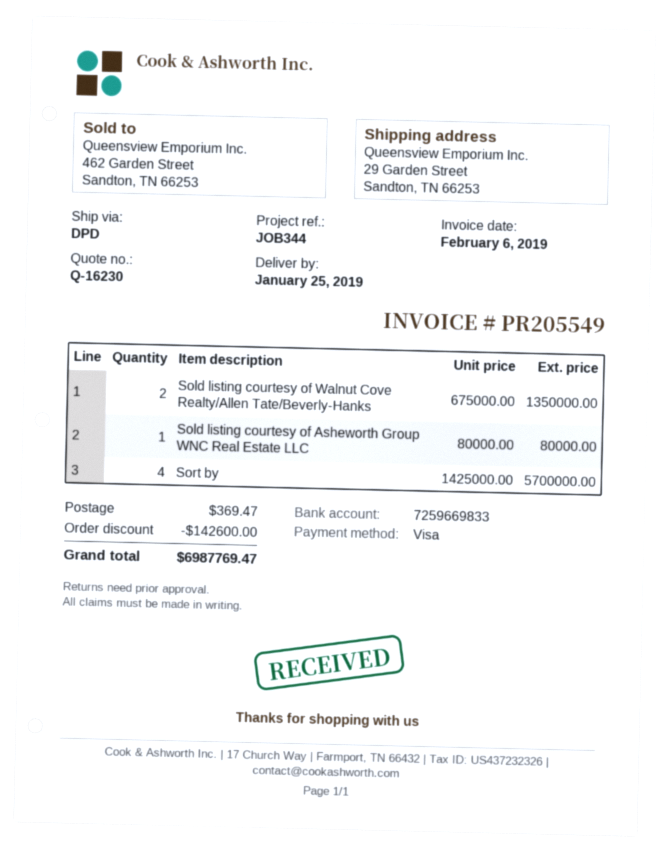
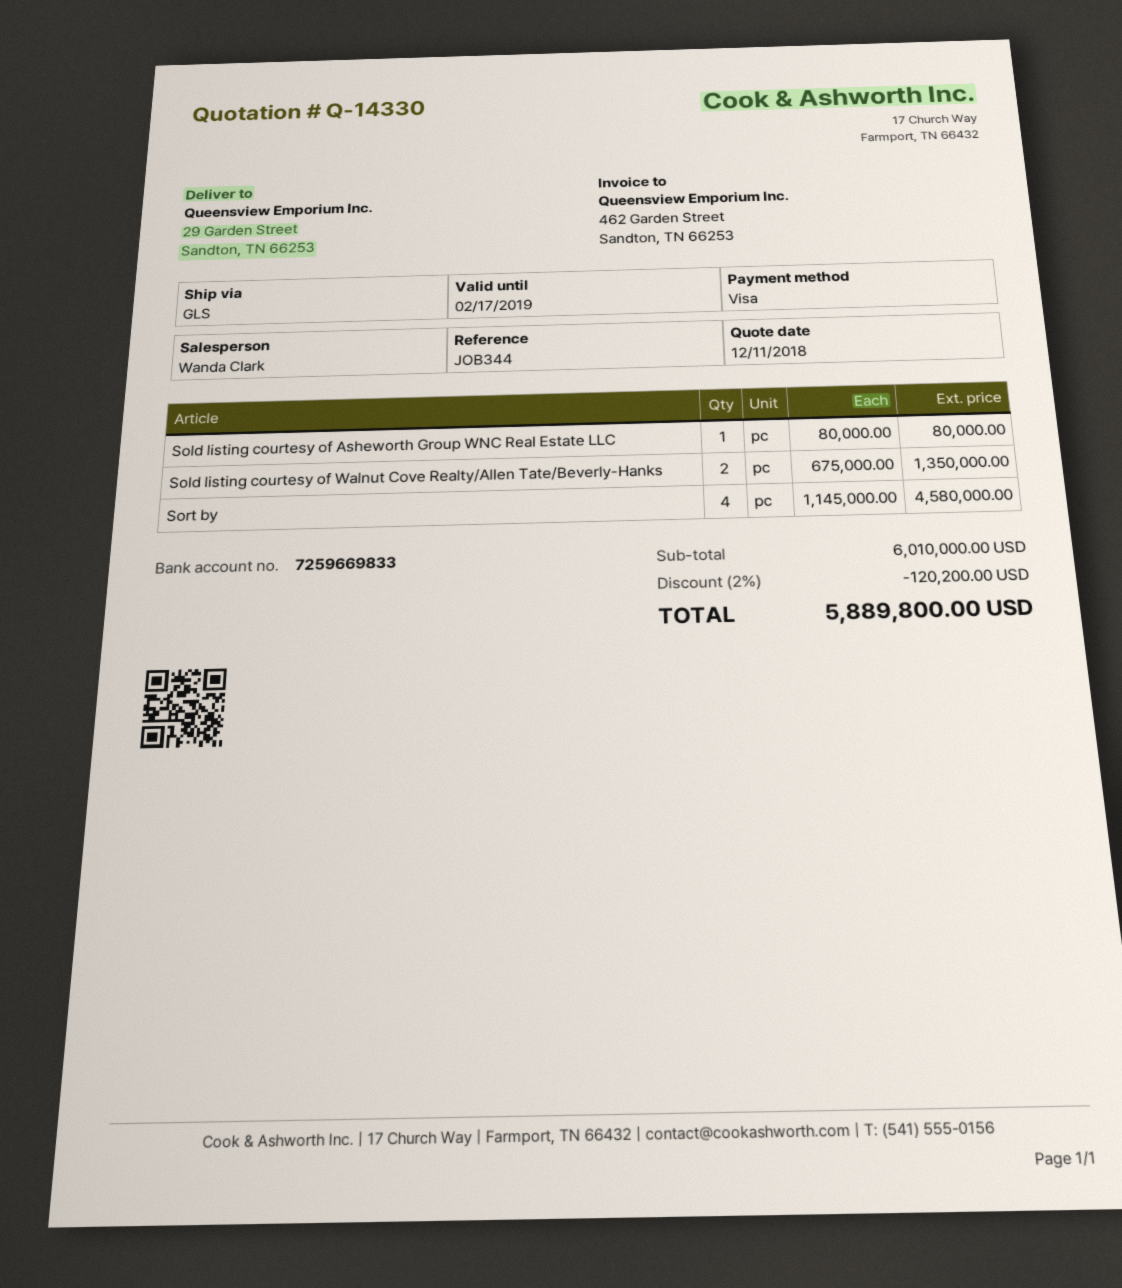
quote number: Q-16230 -> Q-14330
shipping method: DPD -> GLS
Sort by: 4 x 1425000.00 = 5700000.00 -> 4 x 1145000.00 = 4580000.00
discount: 142600.00 -> 120200.00
shipping: 369.47 -> none
total: 6987769.47 -> 5889800.00

